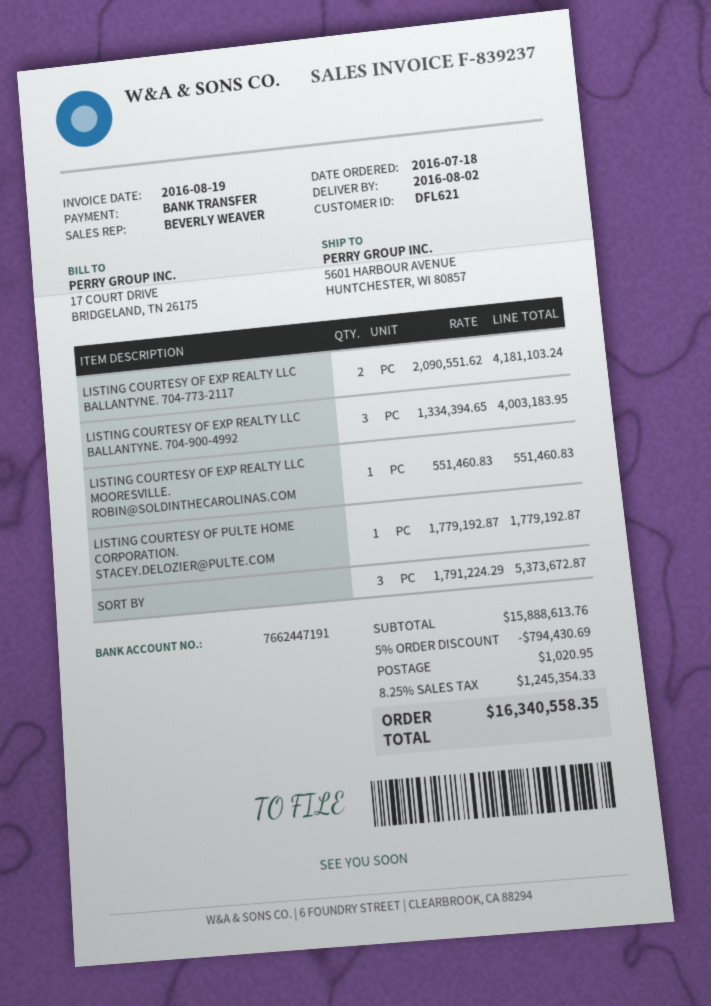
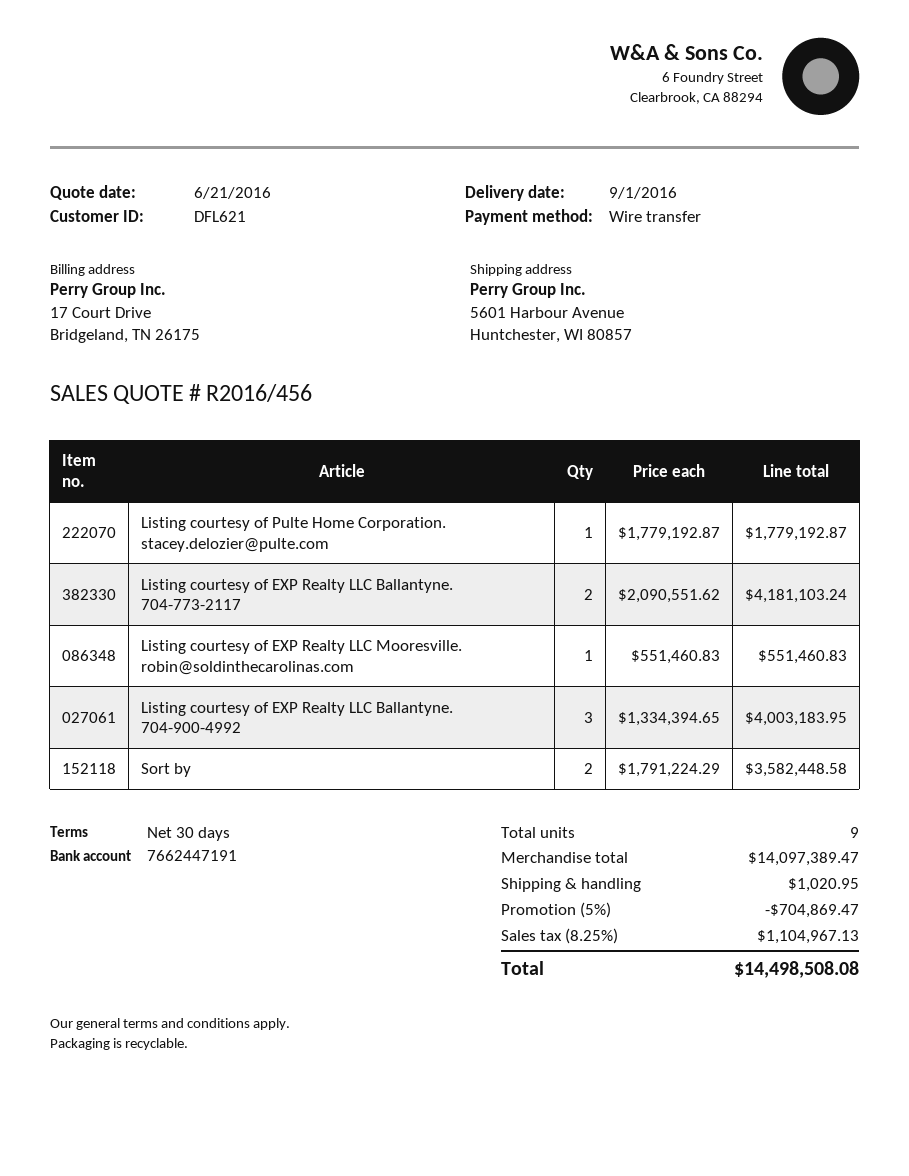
delivery date: 2016-08-02 -> 2016-09-01
SORT BY: 3 x 1791224.29 = 5373672.87 -> 2 x 1791224.29 = 3582448.58
subtotal: 15888613.76 -> 14097389.47
discount: 5% = 794430.69 -> 5% = 704869.47
tax: 8.25% = 1245354.33 -> 8.25% = 1104967.13
total: 16340558.35 -> 14498508.08

